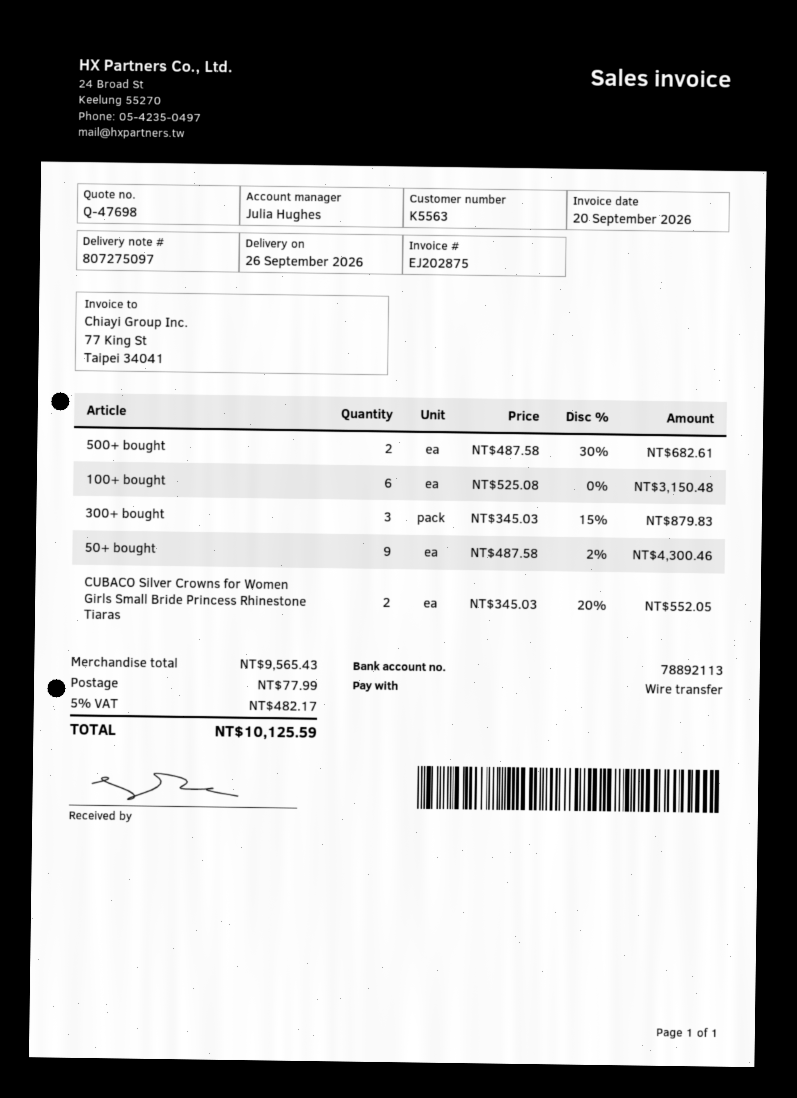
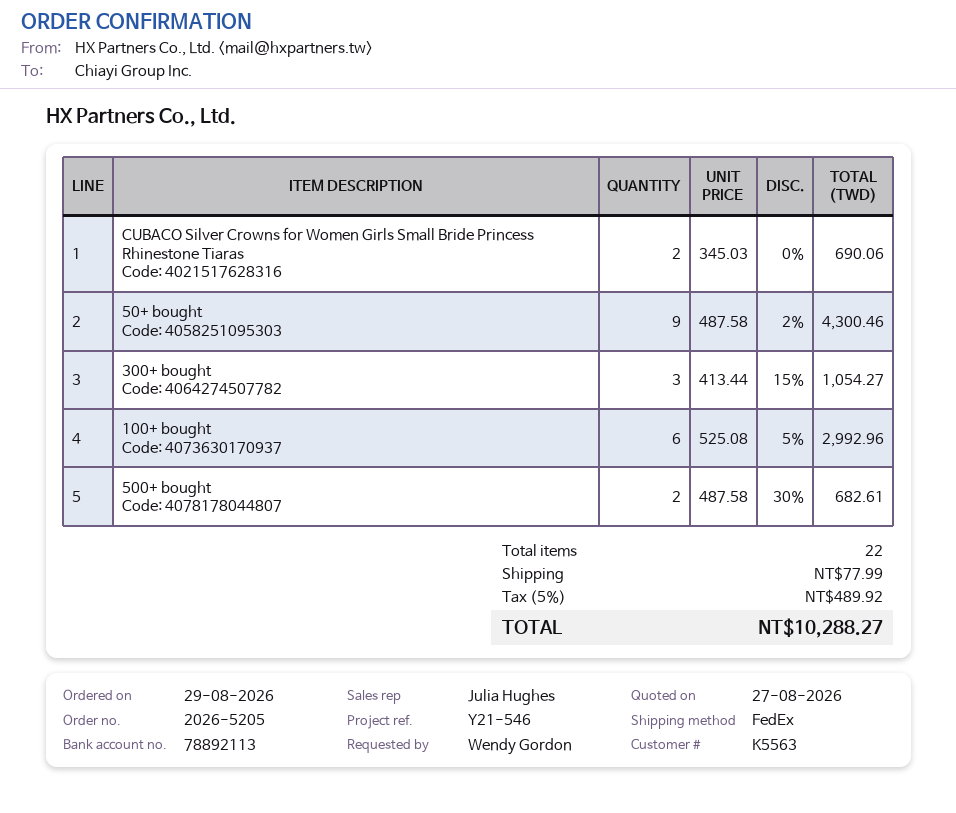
100+ bought: 6 x 525.08 = 3150.48 -> 6 x 525.08 - 5% = 2992.96
300+ bought: 3 x 345.03 - 15% = 879.83 -> 3 x 413.44 - 15% = 1054.27
CUBACO Silver Crowns for Women Girls Small Bride Princess Rhinestone Tiaras: 2 x 345.03 - 20% = 552.05 -> 2 x 345.03 = 690.06
tax: 5% = 482.17 -> 5% = 489.92
total: 10125.59 -> 10288.27

